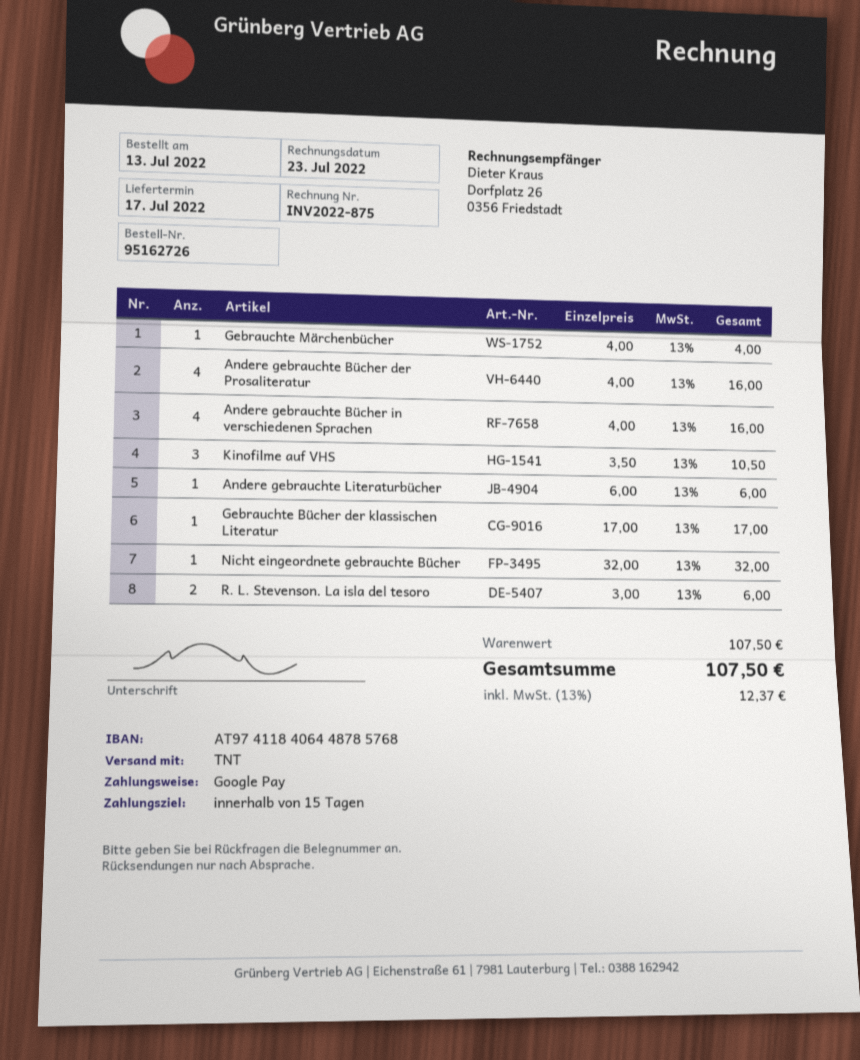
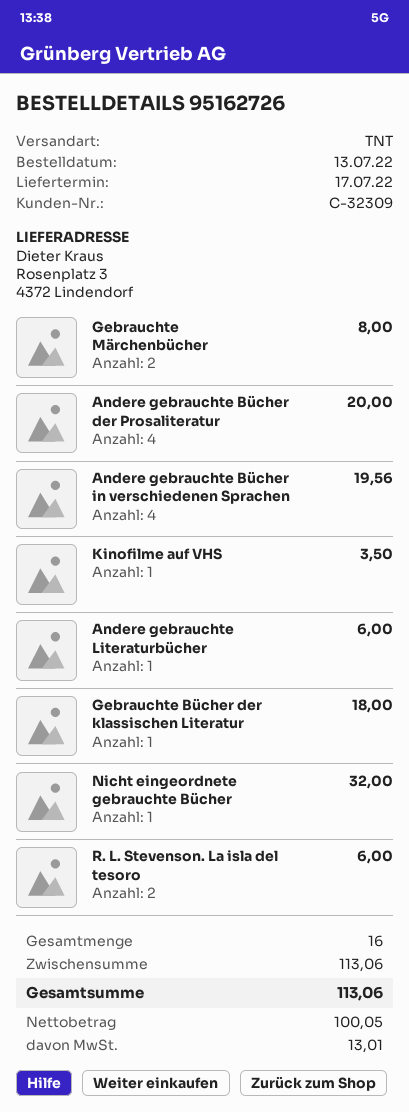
Gebrauchte Märchenbücher: 1 for 4.00 -> 2 for 8.00
Andere gebrauchte Bücher der Prosaliteratur: 4 for 16.00 -> 4 for 20.00
Andere gebrauchte Bücher in verschiedenen Sprachen: 4 for 16.00 -> 4 for 19.56
Kinofilme auf VHS: 3 for 10.50 -> 1 for 3.50
Gebrauchte Bücher der klassischen Literatur: 1 for 17.00 -> 1 for 18.00
subtotal: 107.50 -> 113.06
tax: 12.37 -> 13.01
total: 107.50 -> 113.06

